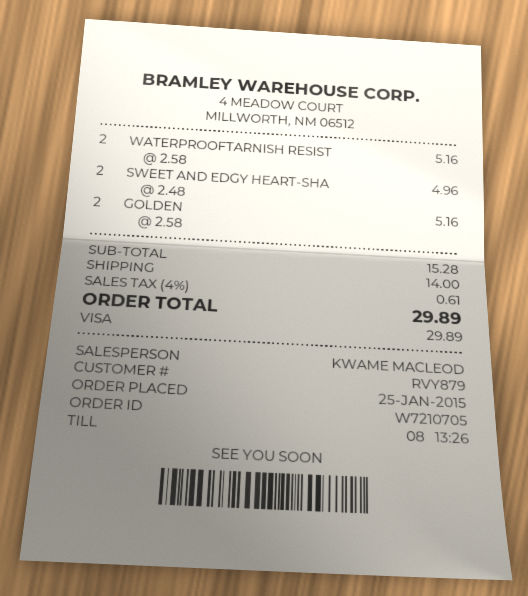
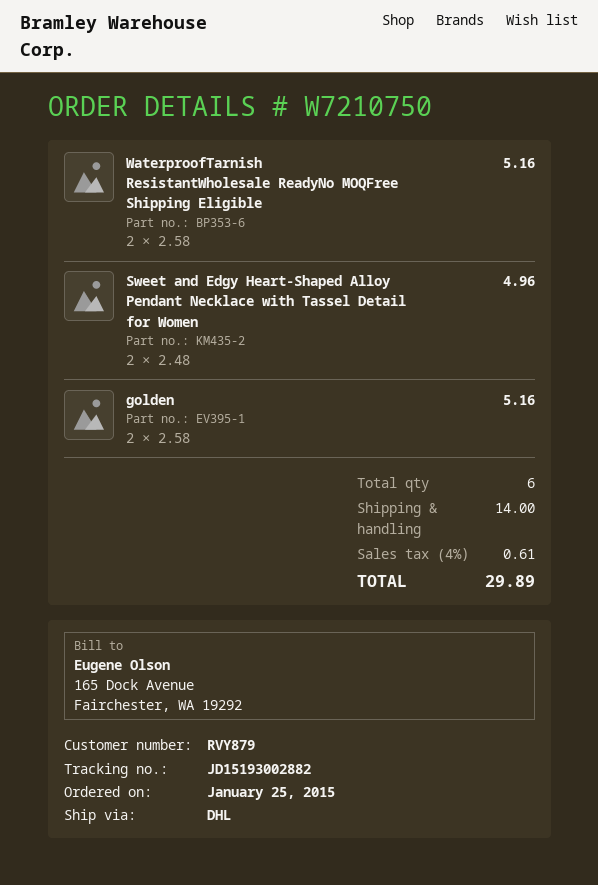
order number: W7210705 -> W7210750

